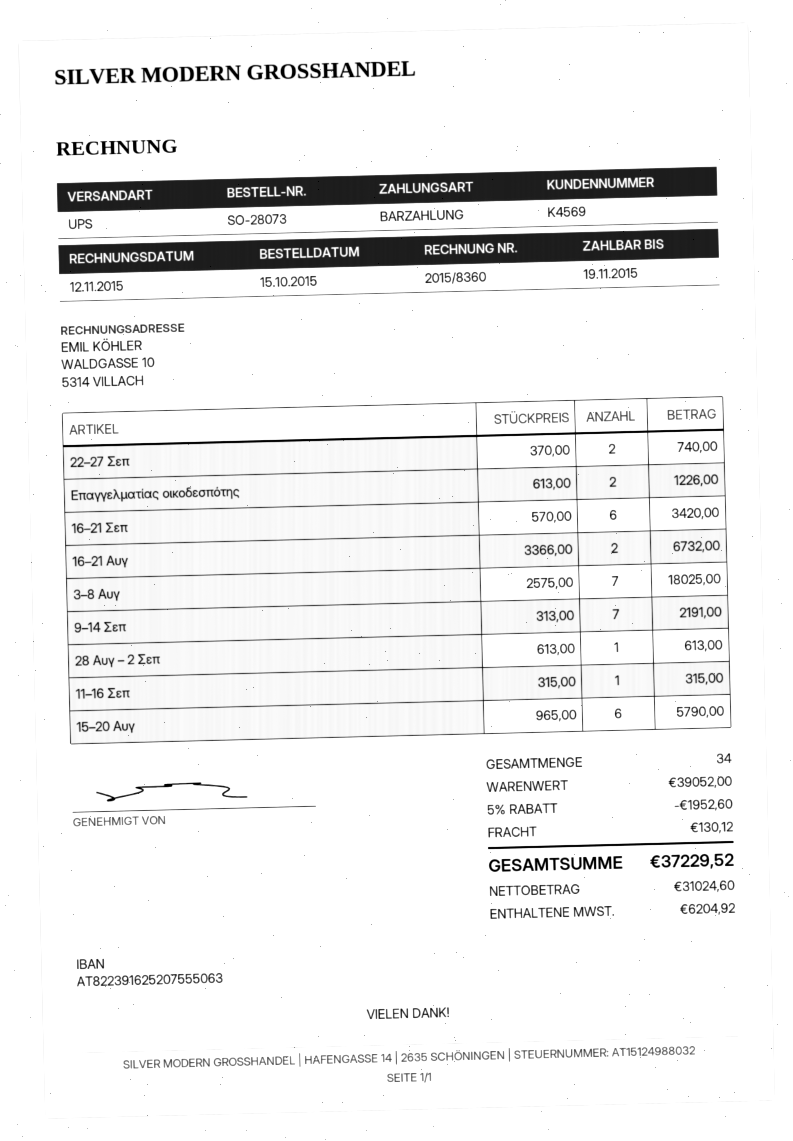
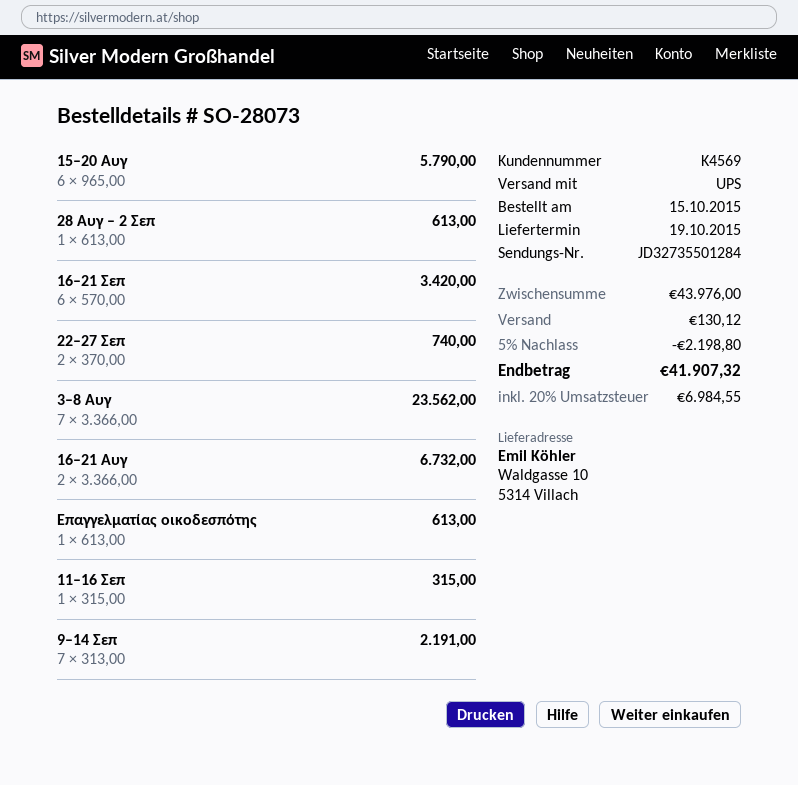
Επαγγελματίας οικοδεσπότης: 2 x 613.00 = 1226.00 -> 1 x 613.00 = 613.00
3–8 Αυγ: 7 x 2575.00 = 18025.00 -> 7 x 3366.00 = 23562.00
subtotal: 39052.00 -> 43976.00
discount: 5% = 1952.60 -> 5% = 2198.80
tax: 6204.92 -> 6984.55
total: 37229.52 -> 41907.32

